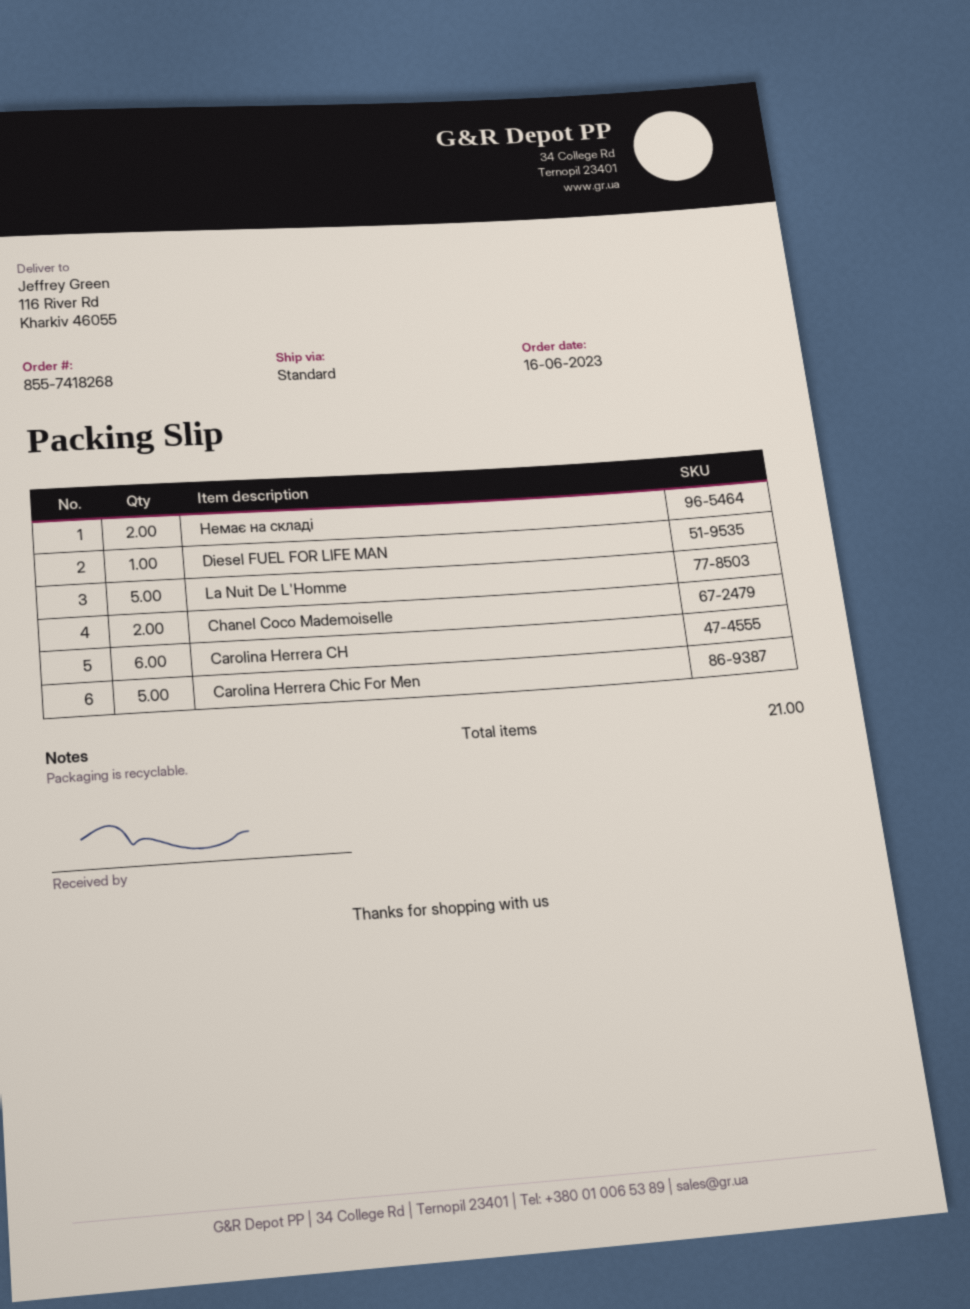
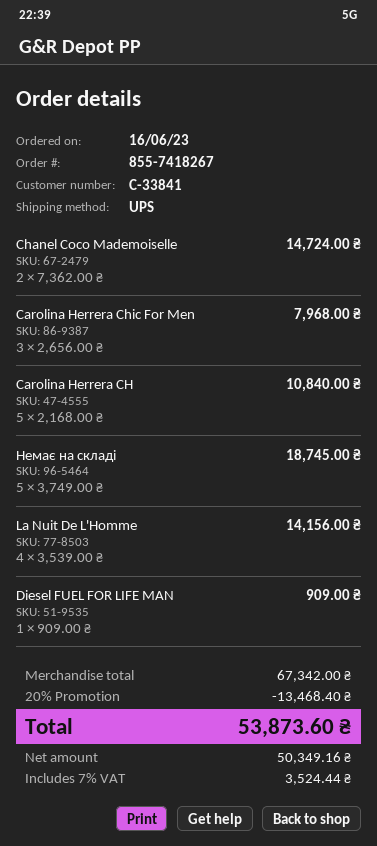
order number: 855-7418268 -> 855-7418267
shipping method: standard -> UPS
Немає на складі: 2 -> 5
La Nuit De L'Homme: 5 -> 4
Carolina Herrera CH: 6 -> 5
Carolina Herrera Chic For Men: 5 -> 3

